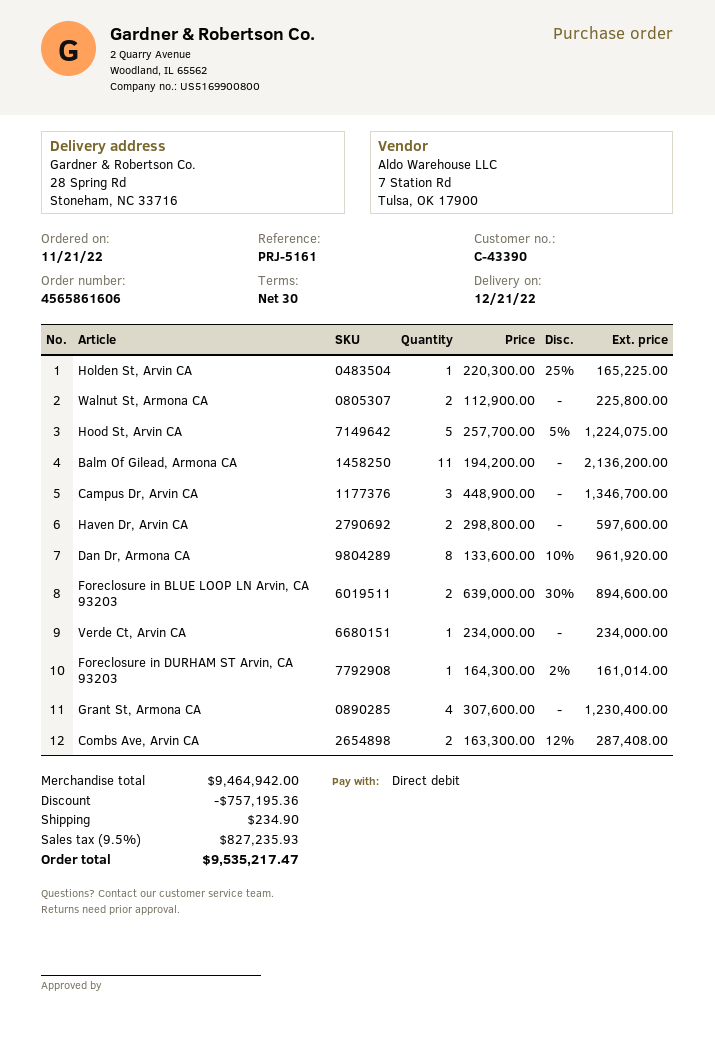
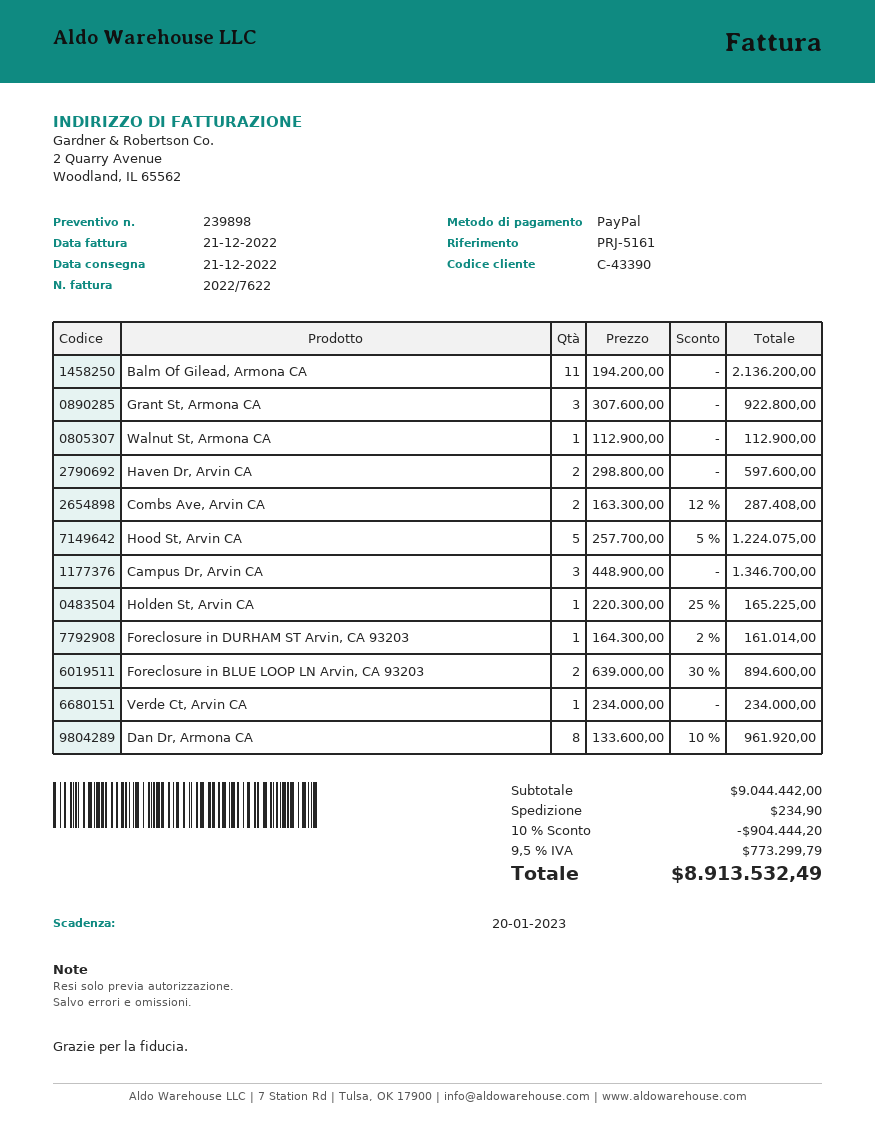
payment method: direct debit -> PayPal
Walnut St, Armona CA: 2 x 112900.00 = 225800.00 -> 1 x 112900.00 = 112900.00
Grant St, Armona CA: 4 x 307600.00 = 1230400.00 -> 3 x 307600.00 = 922800.00
subtotal: 9464942.00 -> 9044442.00
discount: 757195.36 -> 904444.20
tax: 9.5% = 827235.93 -> 9.5% = 773299.79
total: 9535217.47 -> 8913532.49

